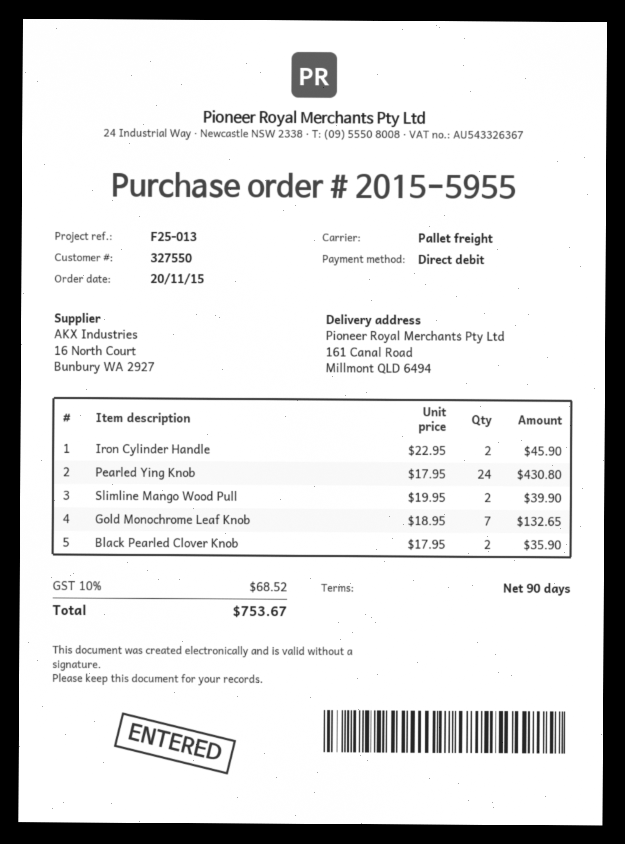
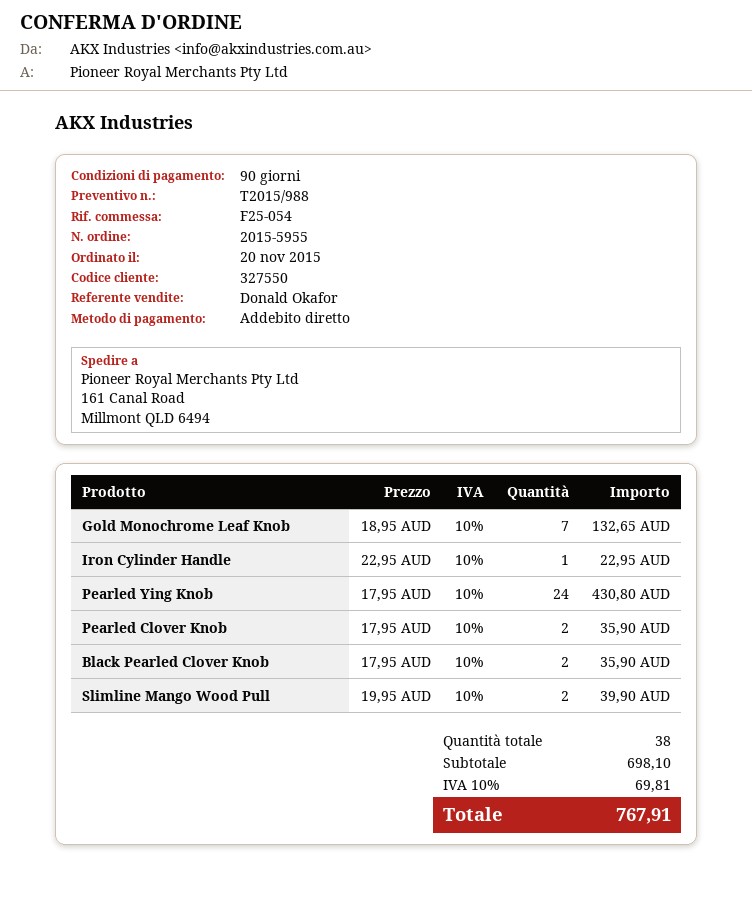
reference: F25-013 -> F25-054
Iron Cylinder Handle: 2 x 22.95 = 45.90 -> 1 x 22.95 = 22.95
Pearled Clover Knob: none -> 2 x 17.95 = 35.90
tax: 10% = 68.52 -> 10% = 69.81
total: 753.67 -> 767.91

